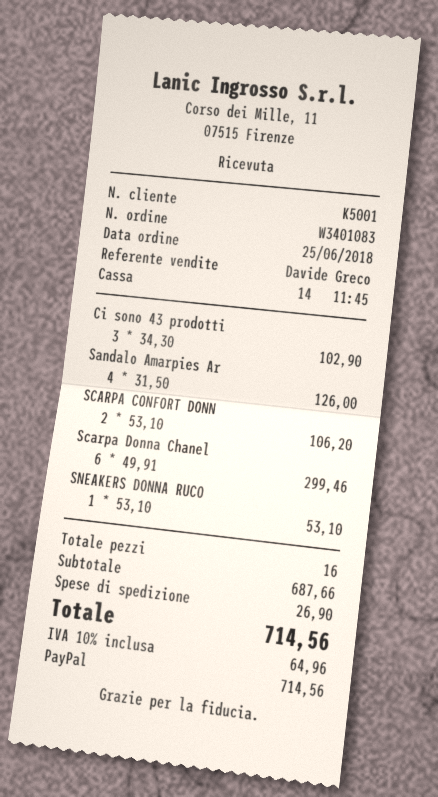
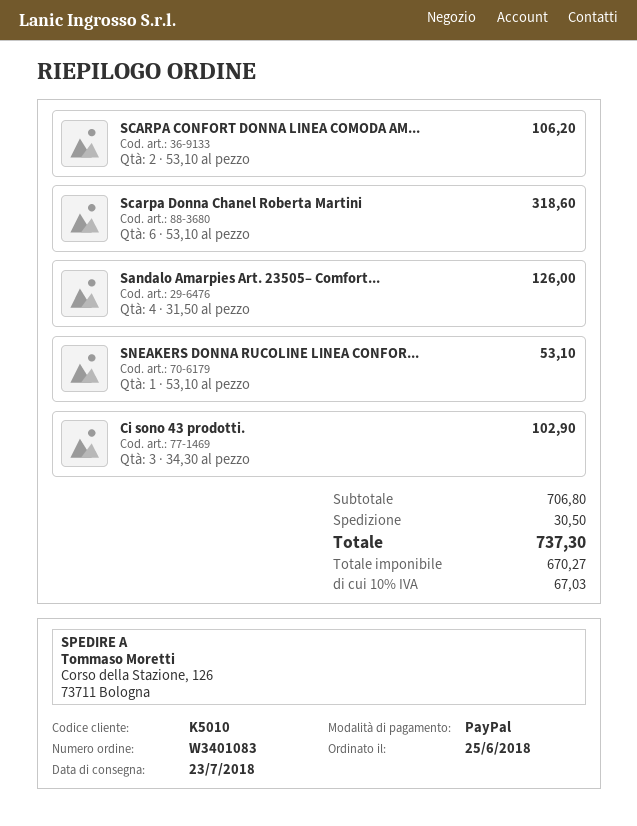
customer number: K5001 -> K5010
Scarpa Donna Chanel: 6 x 49.91 = 299.46 -> 6 x 53.10 = 318.60
subtotal: 687.66 -> 706.80
shipping: 26.90 -> 30.50
tax: 10% = 64.96 -> 10% = 67.03
total: 714.56 -> 737.30

